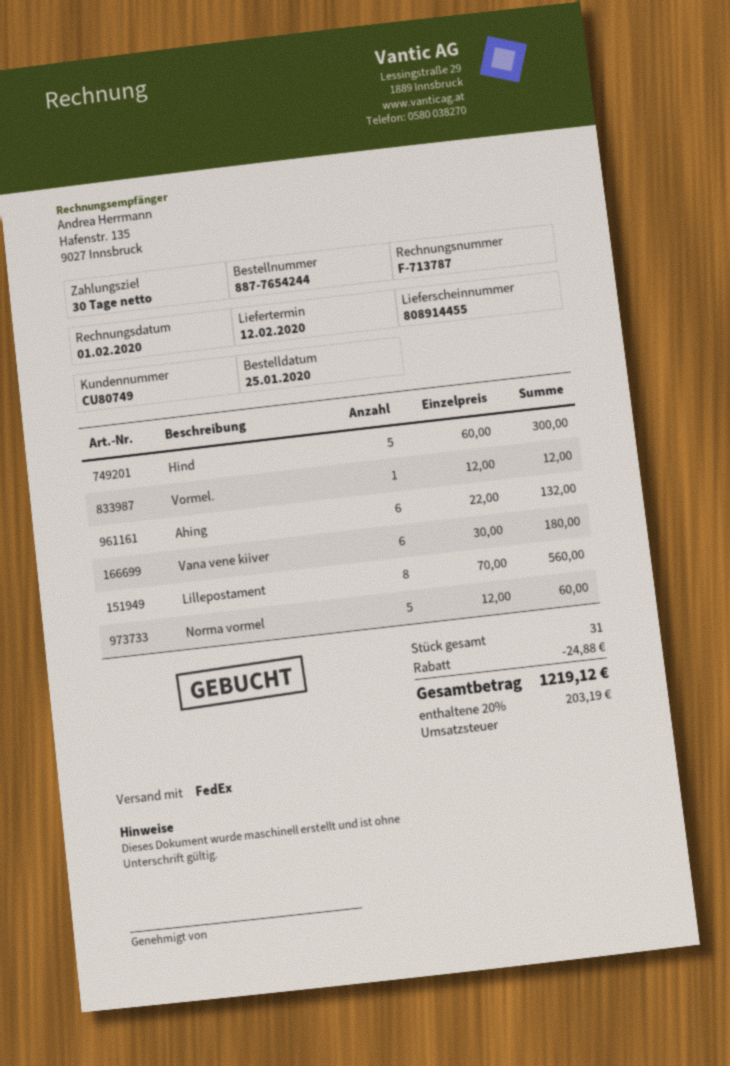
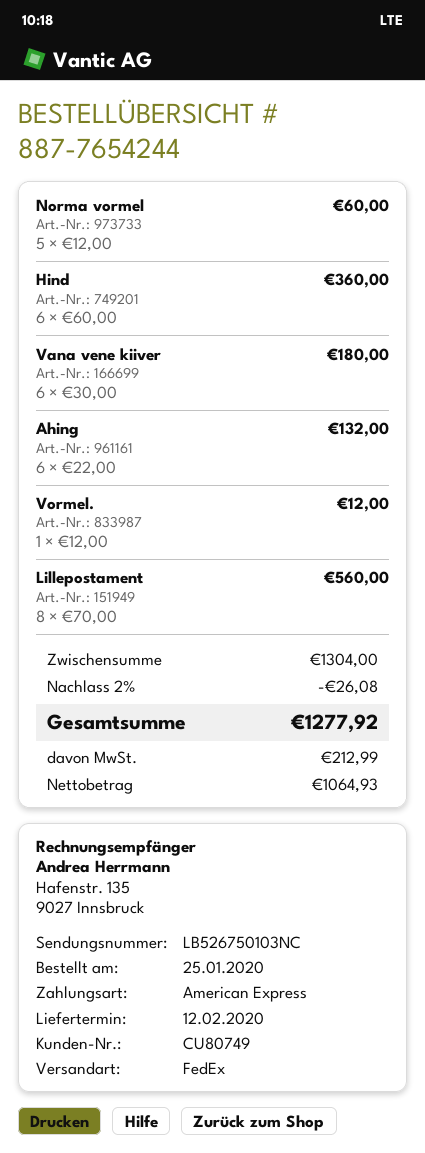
Hind: 5 x 60.00 = 300.00 -> 6 x 60.00 = 360.00
discount: 24.88 -> 26.08
tax: 203.19 -> 212.99
total: 1219.12 -> 1277.92

